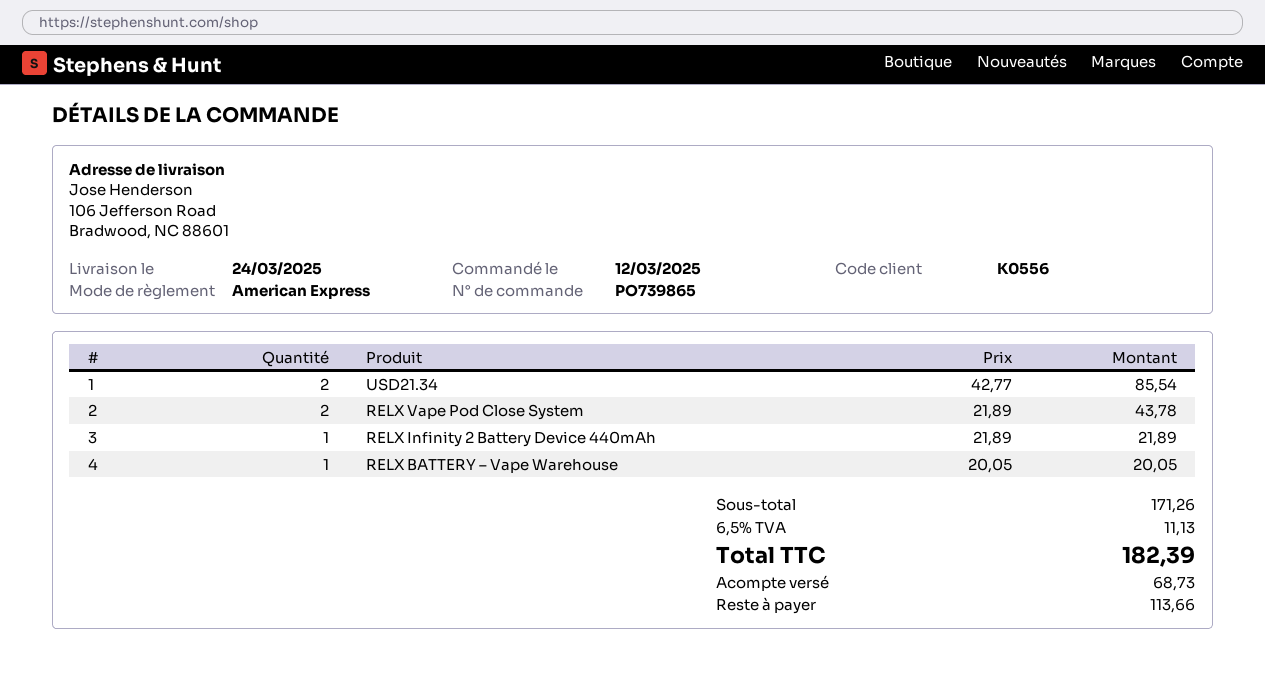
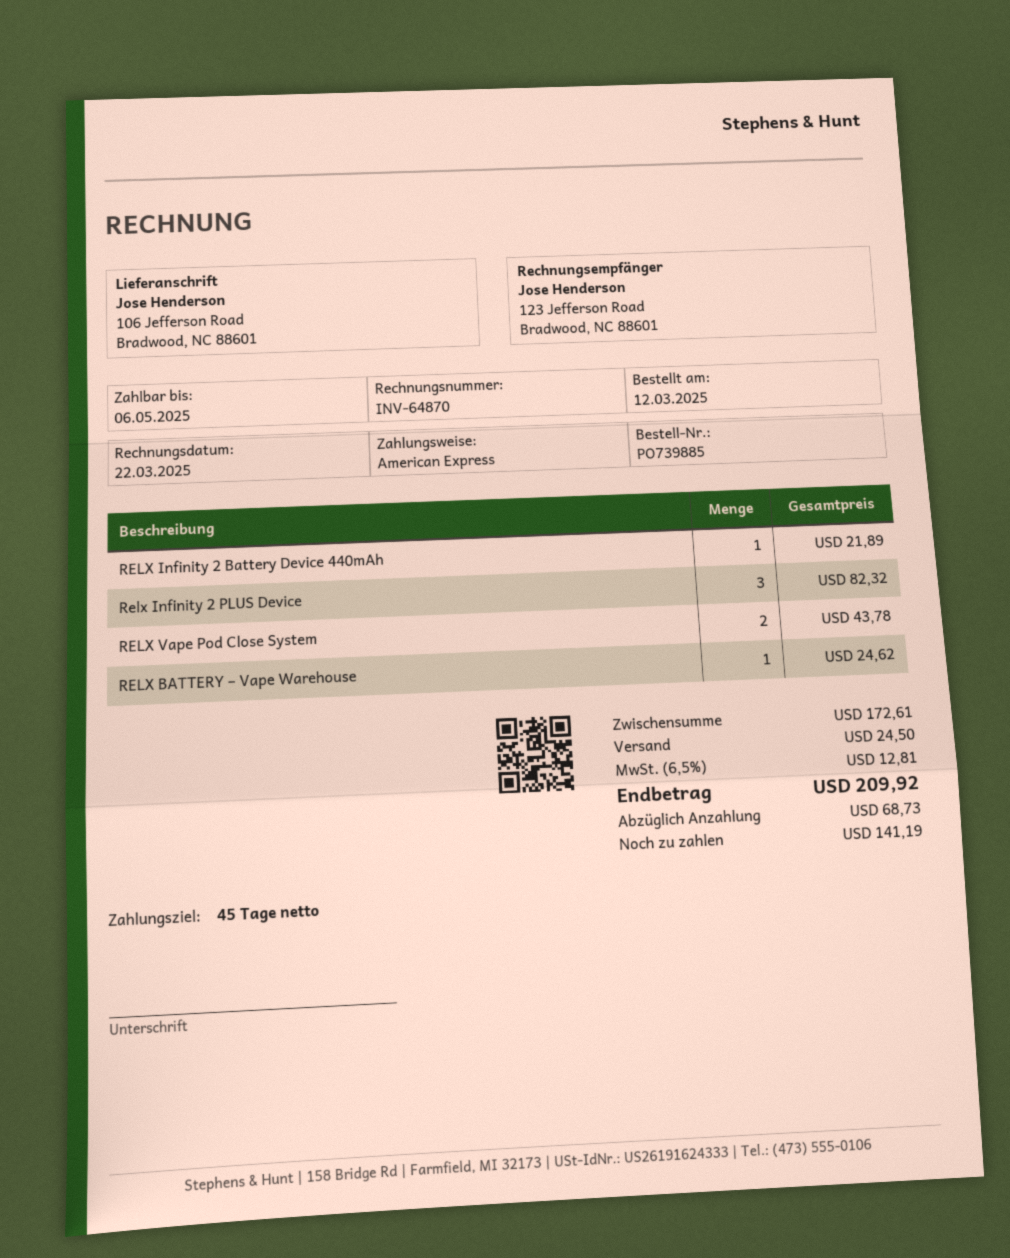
order number: PO739865 -> PO739885
USD21.34: 2 for 85.54 -> none
RELX BATTERY – Vape Warehouse: 1 for 20.05 -> 1 for 24.62
Relx Infinity 2 PLUS Device: none -> 3 for 82.32
subtotal: 171.26 -> 172.61
shipping: none -> 24.50
tax: 6.5% = 11.13 -> 6.5% = 12.81
total: 182.39 -> 209.92
balance: 113.66 -> 141.19

